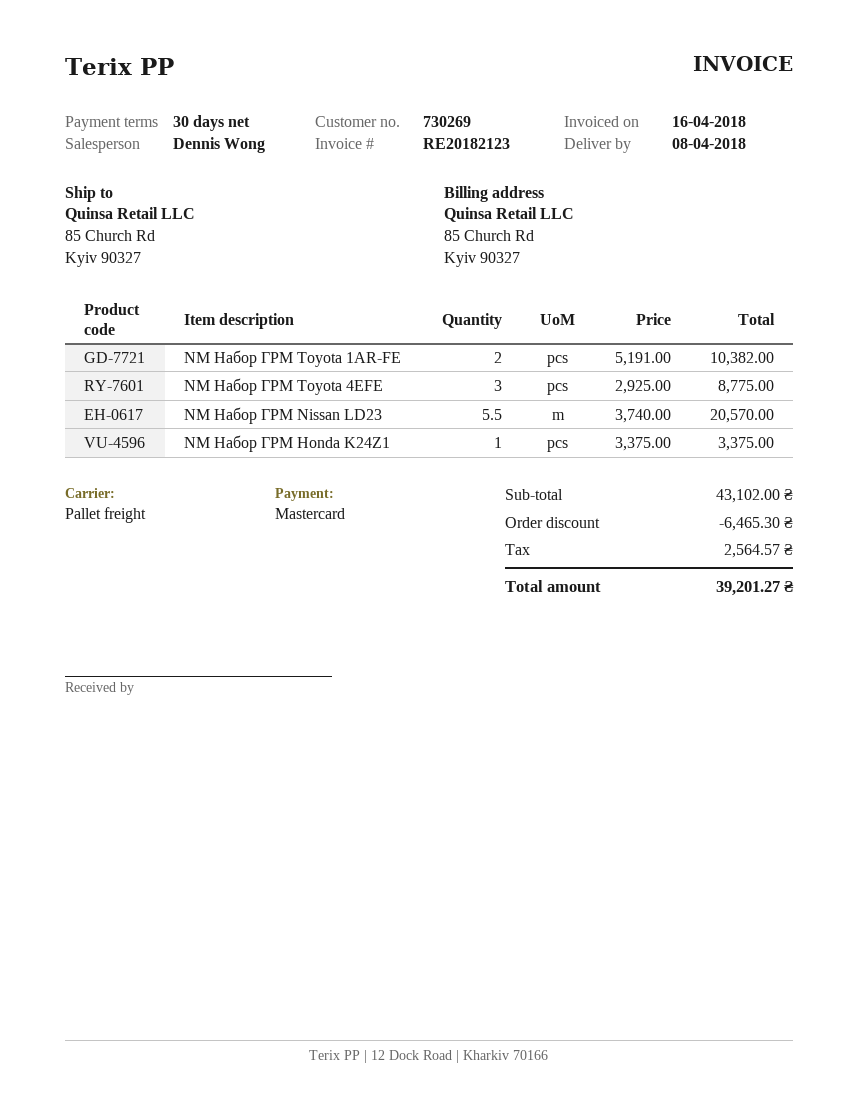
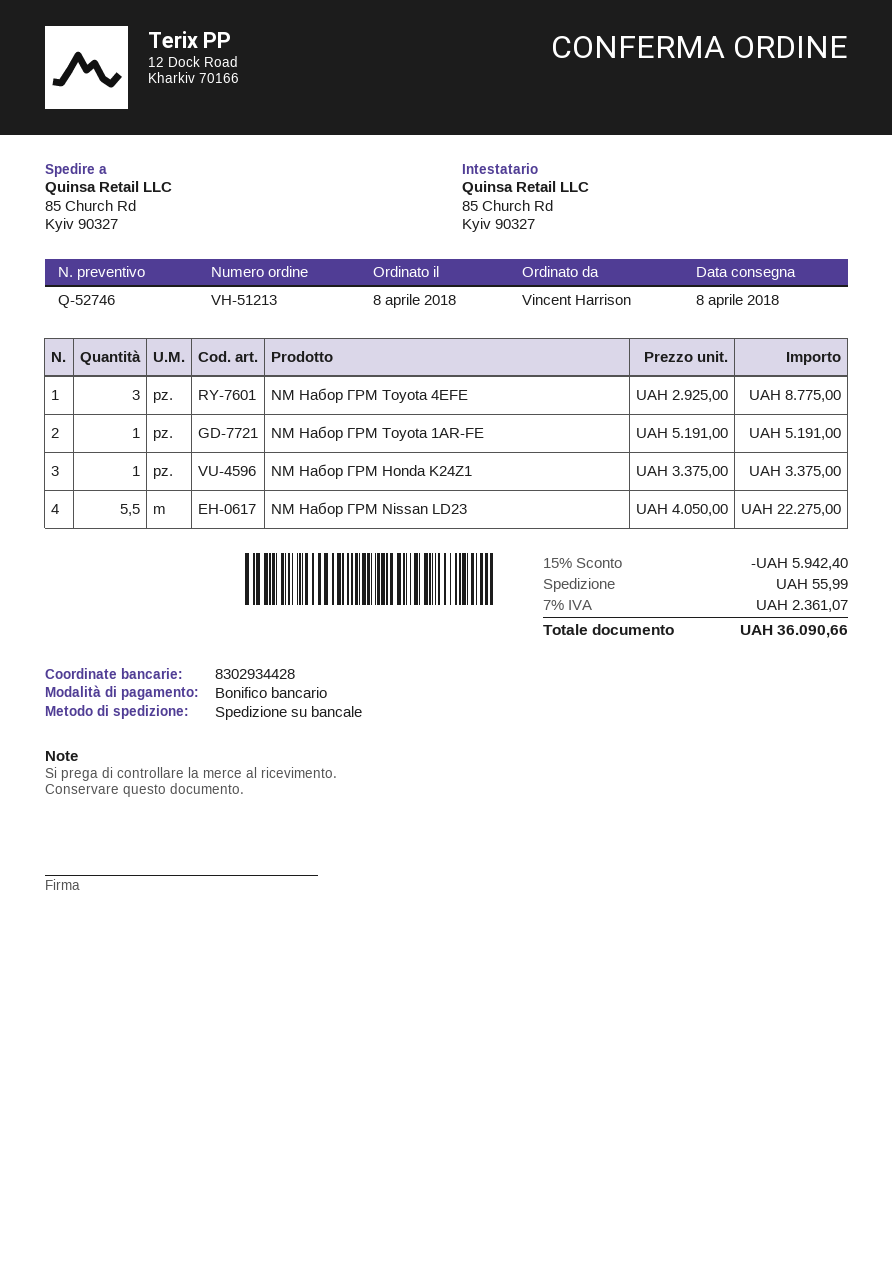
payment method: Mastercard -> bank transfer
NM Набор ГРМ Toyota 1AR-FE: 2 x 5191.00 = 10382.00 -> 1 x 5191.00 = 5191.00
NM Набор ГРМ Nissan LD23: 5.5 x 3740.00 = 20570.00 -> 5.5 x 4050.00 = 22275.00
discount: 6465.30 -> 5942.40
shipping: none -> 55.99
tax: 2564.57 -> 2361.07
total: 39201.27 -> 36090.66

